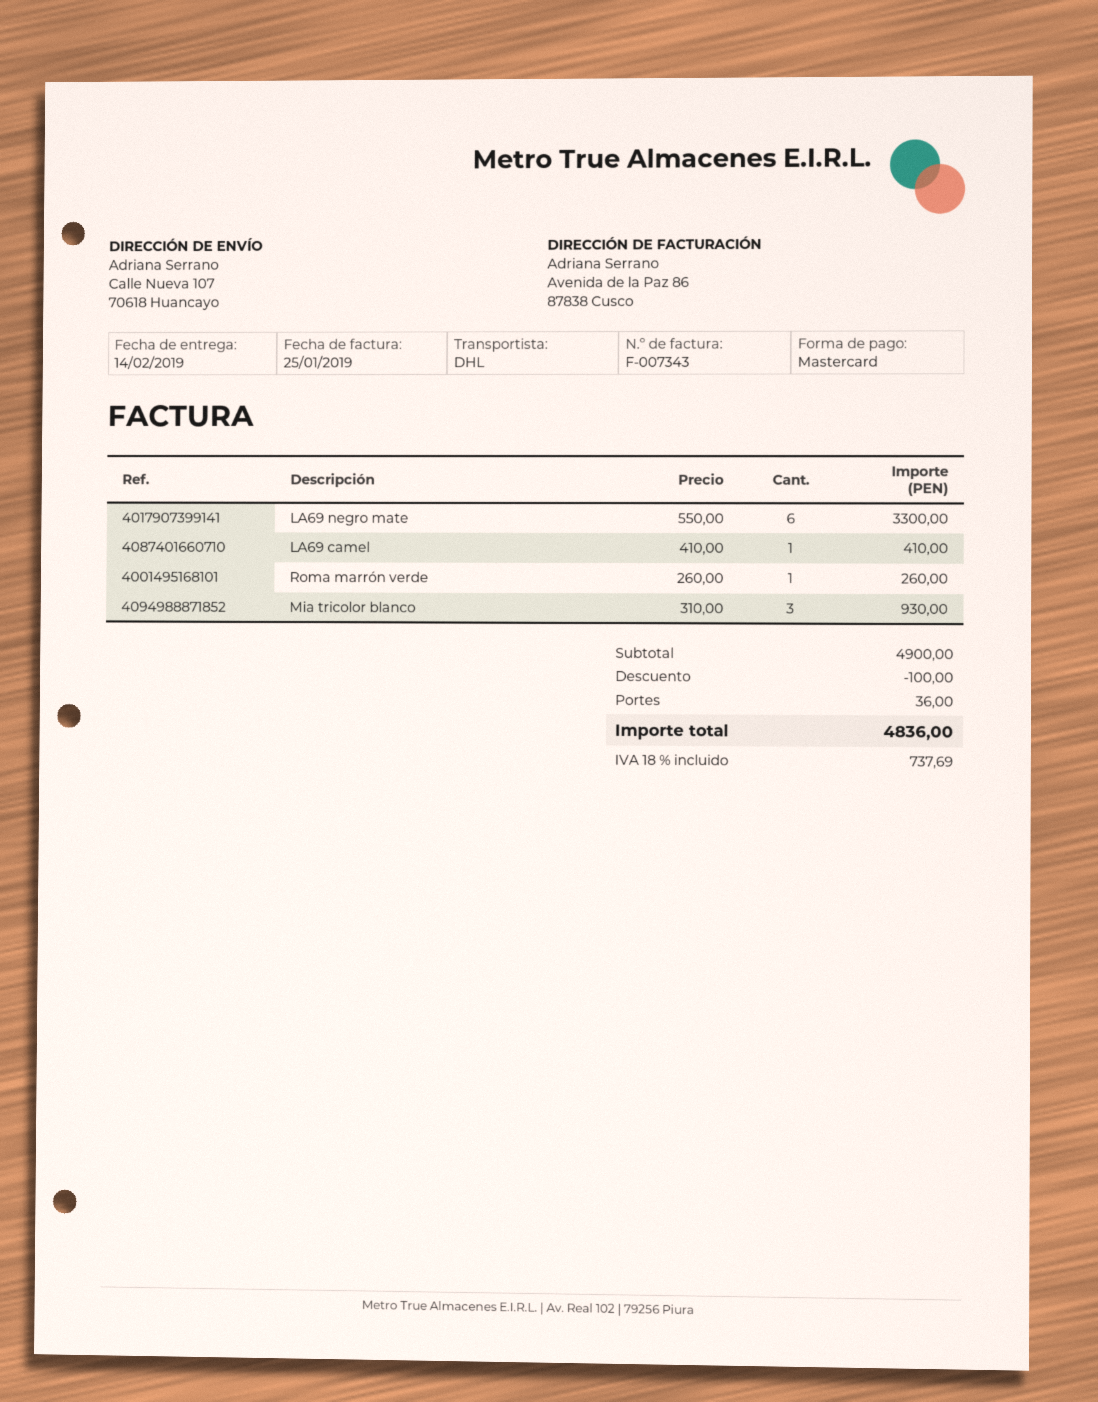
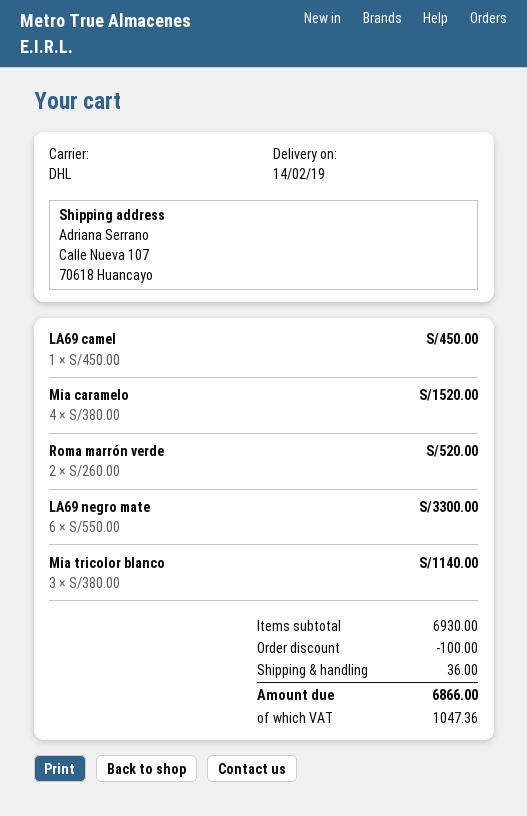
LA69 camel: 1 x 410.00 = 410.00 -> 1 x 450.00 = 450.00
Roma marrón verde: 1 x 260.00 = 260.00 -> 2 x 260.00 = 520.00
Mia tricolor blanco: 3 x 310.00 = 930.00 -> 3 x 380.00 = 1140.00
Mia caramelo: none -> 4 x 380.00 = 1520.00
subtotal: 4900.00 -> 6930.00
tax: 737.69 -> 1047.36
total: 4836.00 -> 6866.00

